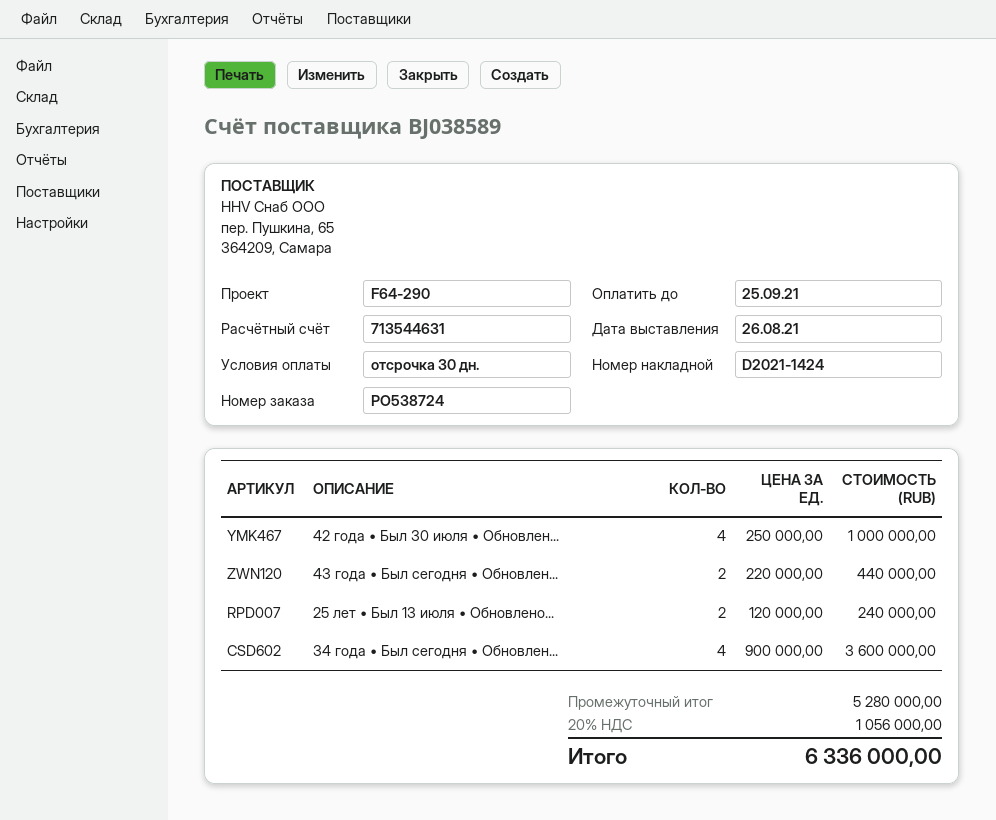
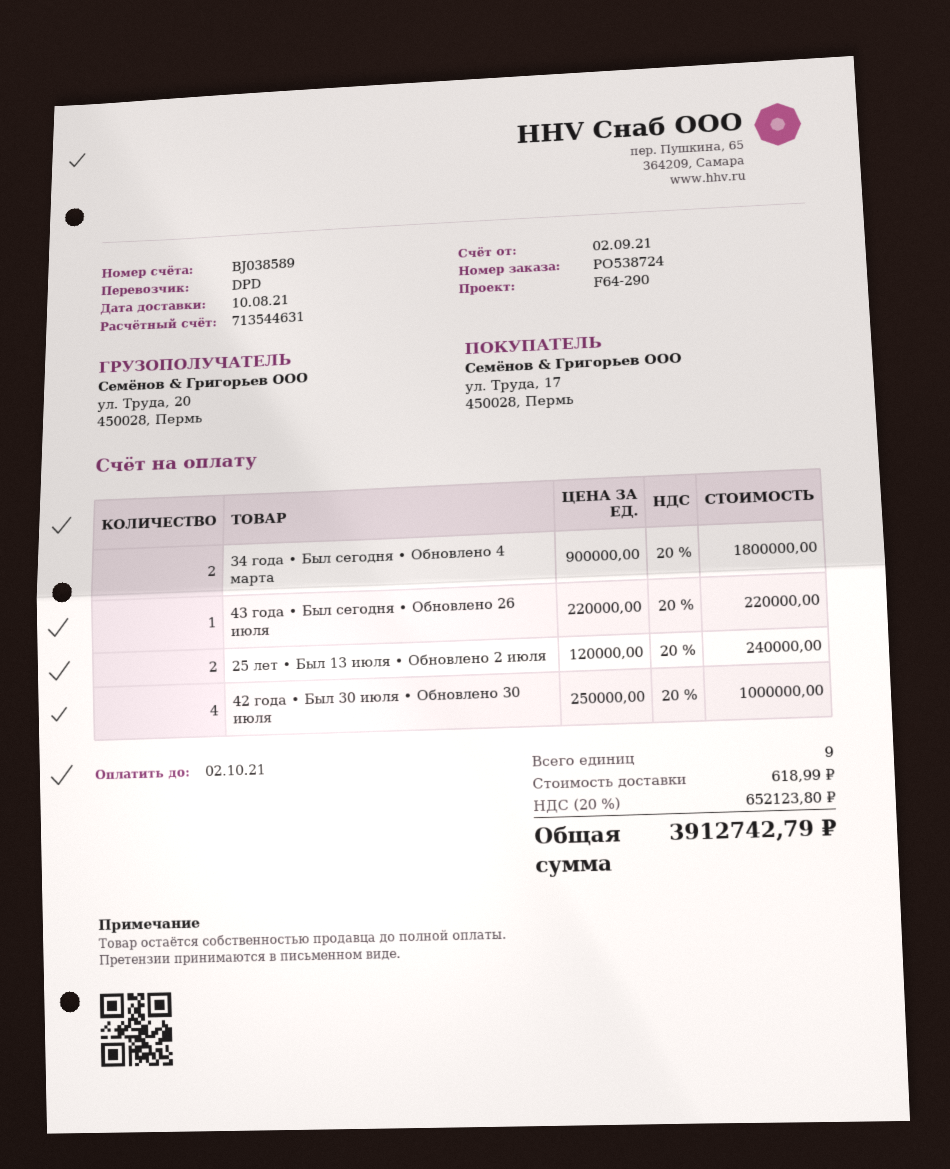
invoice date: 2021-08-26 -> 2021-09-02
due date: 2021-09-25 -> 2021-10-02
43 года • Был сегодня • Обновлен...: 2 x 220000.00 = 440000.00 -> 1 x 220000.00 = 220000.00
34 года • Был сегодня • Обновлен...: 4 x 900000.00 = 3600000.00 -> 2 x 900000.00 = 1800000.00
shipping: none -> 618.99
tax: 20% = 1056000.00 -> 20% = 652123.80
total: 6336000.00 -> 3912742.79

